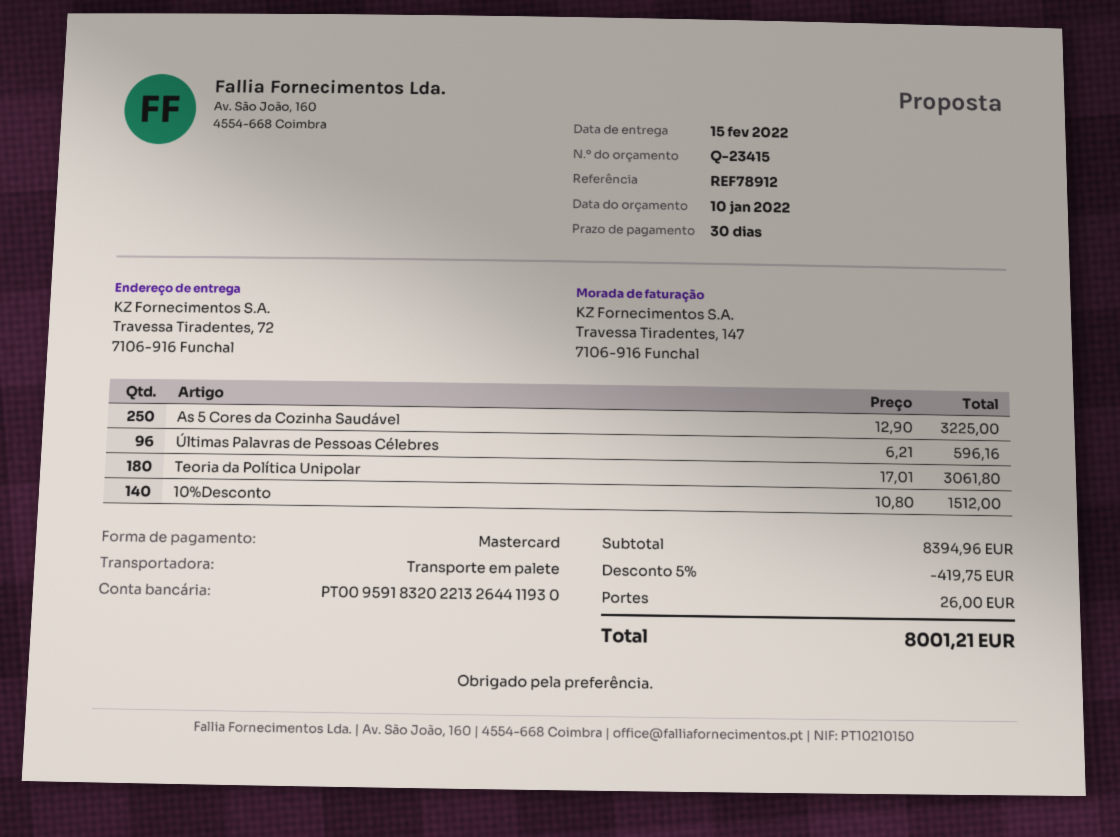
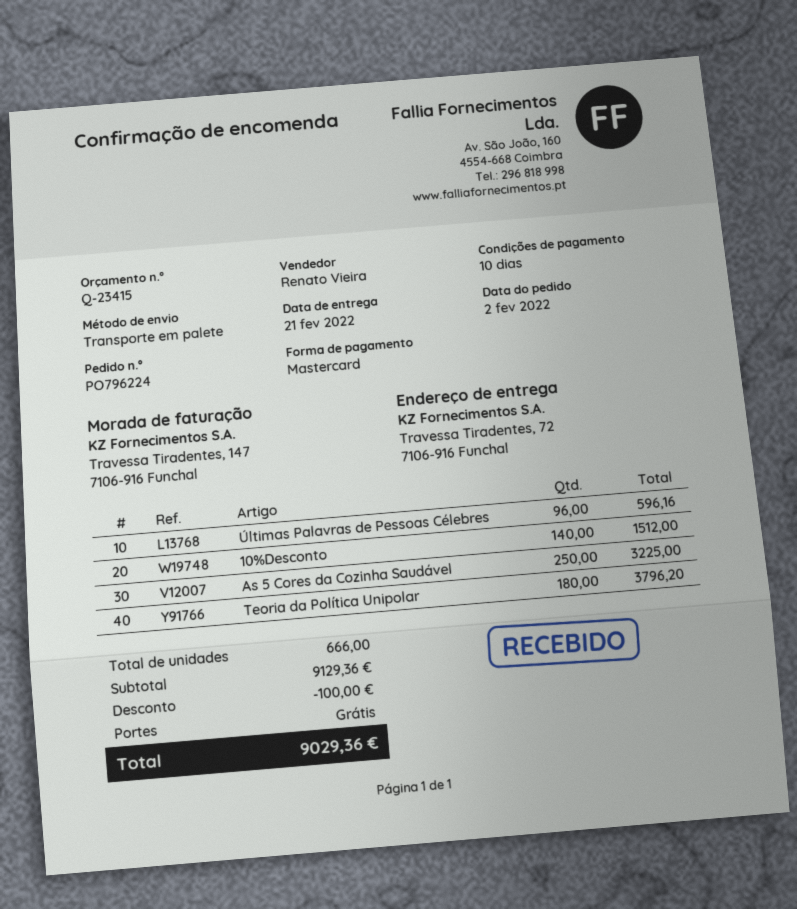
delivery date: 2022-02-15 -> 2022-02-21
payment terms: 30 days -> 10 days
Teoria da Política Unipolar: 180 for 3061.80 -> 180 for 3796.20
subtotal: 8394.96 -> 9129.36
discount: 419.75 -> 100.00
shipping: 26.00 -> 0.00
total: 8001.21 -> 9029.36

